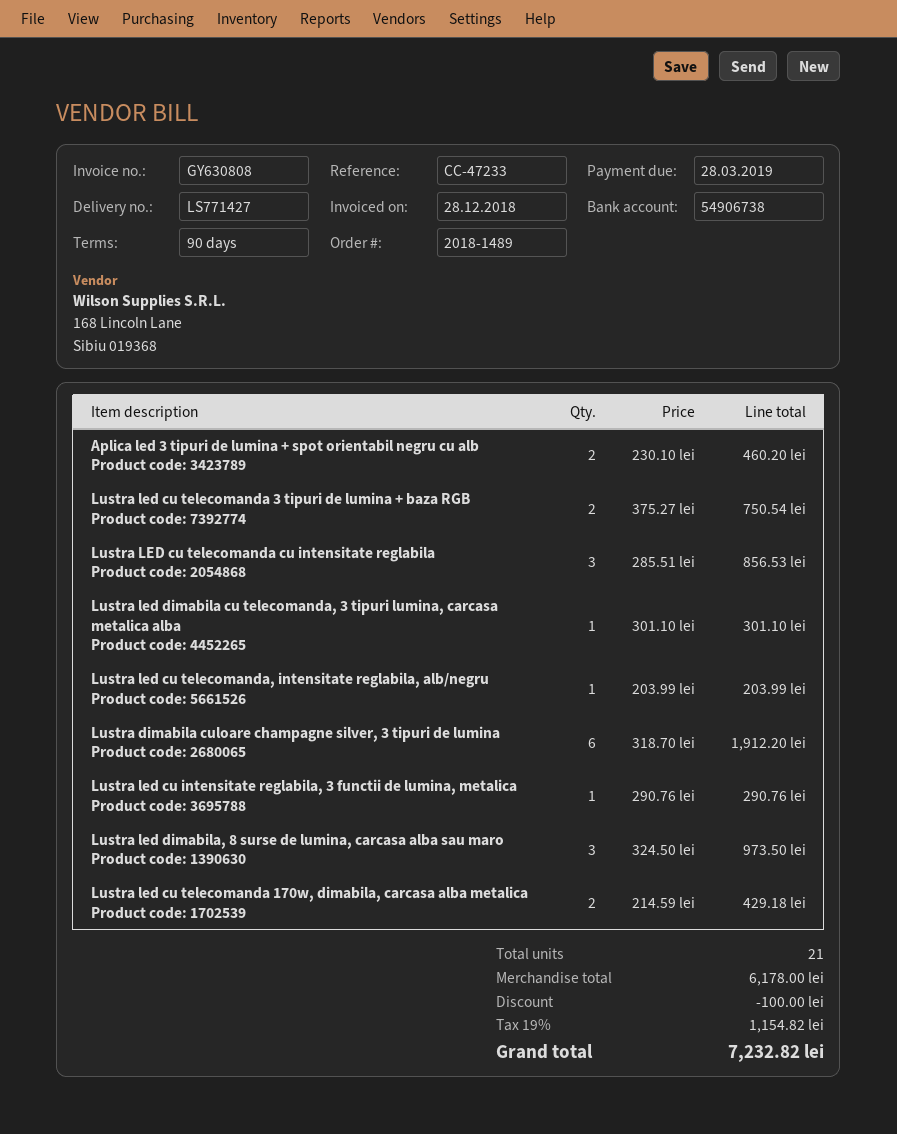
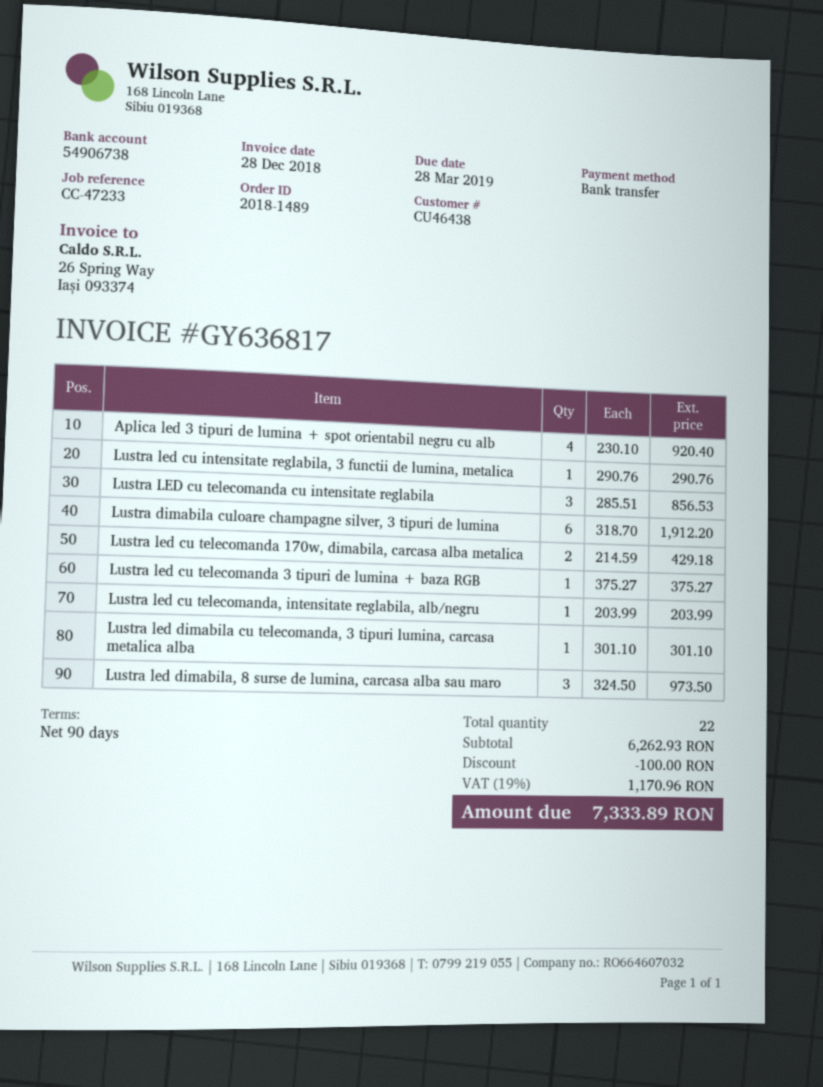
invoice number: GY630808 -> GY636817
Aplica led 3 tipuri de lumina + spot orientabil negru cu alb: 2 x 230.10 = 460.20 -> 4 x 230.10 = 920.40
Lustra led cu telecomanda 3 tipuri de lumina + baza RGB: 2 x 375.27 = 750.54 -> 1 x 375.27 = 375.27
total quantity: 21 -> 22
subtotal: 6178.00 -> 6262.93
tax: 19% = 1154.82 -> 19% = 1170.96
total: 7232.82 -> 7333.89

